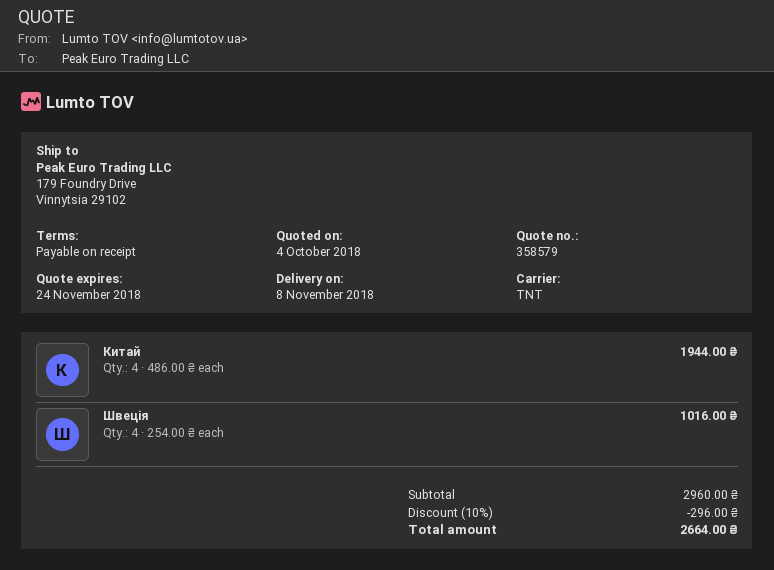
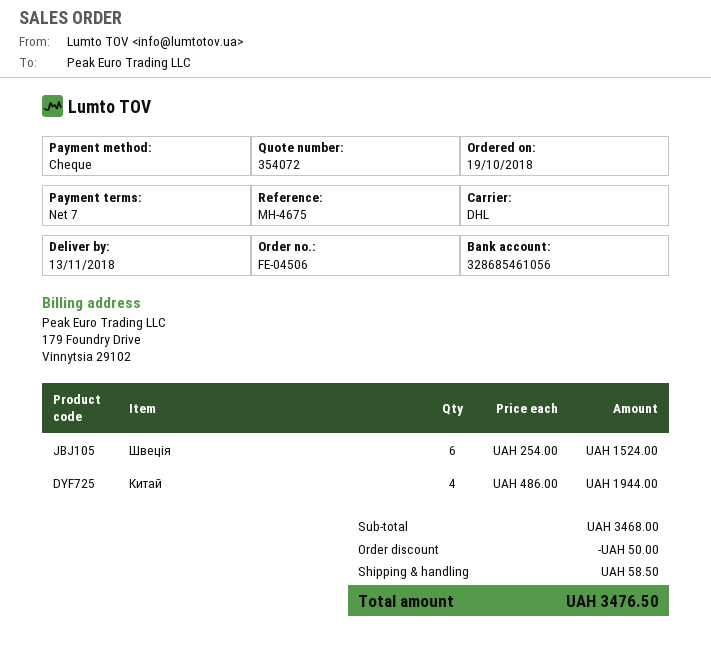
quote number: 358579 -> 354072
delivery date: 2018-11-08 -> 2018-11-13
payment terms: on receipt -> 7 days
shipping method: TNT -> DHL
Швеція: 4 x 254.00 = 1016.00 -> 6 x 254.00 = 1524.00
subtotal: 2960.00 -> 3468.00
discount: 296.00 -> 50.00
shipping: none -> 58.50
total: 2664.00 -> 3476.50

